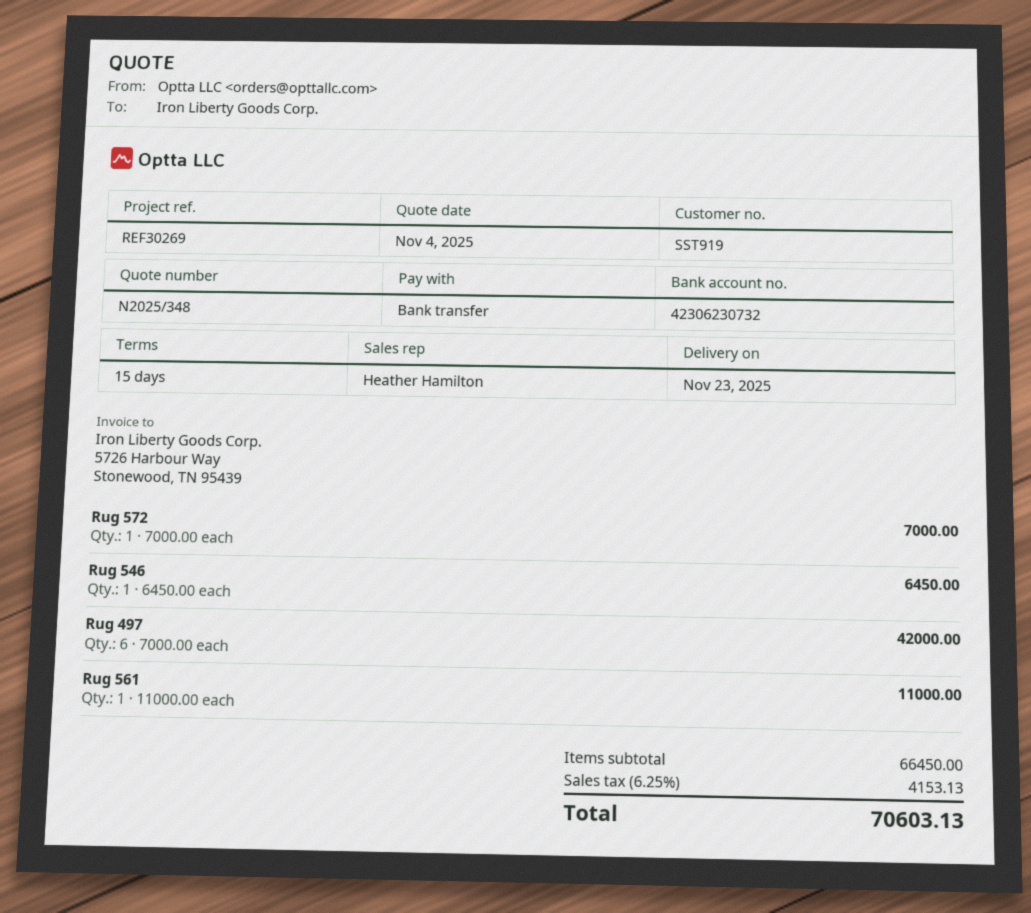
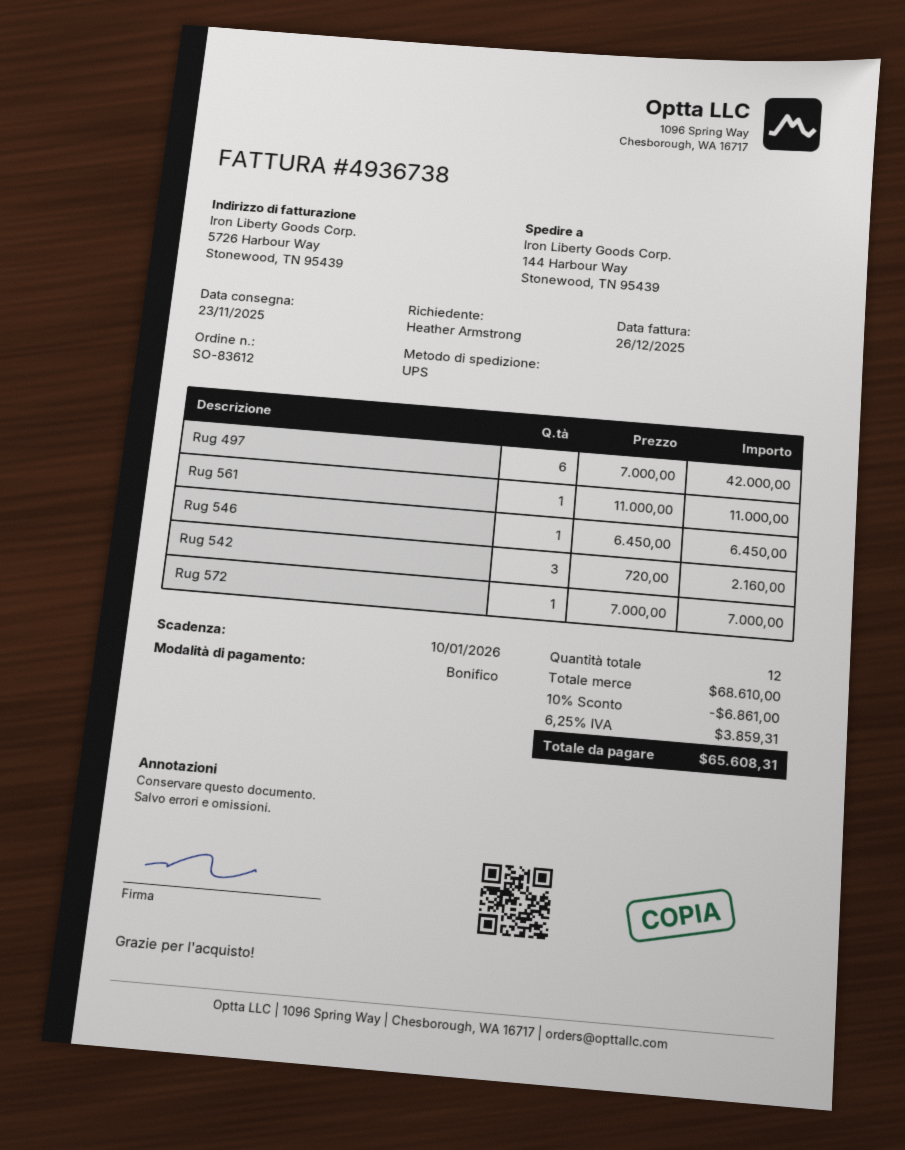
Rug 542: none -> 3 x 720.00 = 2160.00
subtotal: 66450.00 -> 68610.00
discount: none -> 10% = 6861.00
tax: 6.25% = 4153.13 -> 6.25% = 3859.31
total: 70603.13 -> 65608.31

